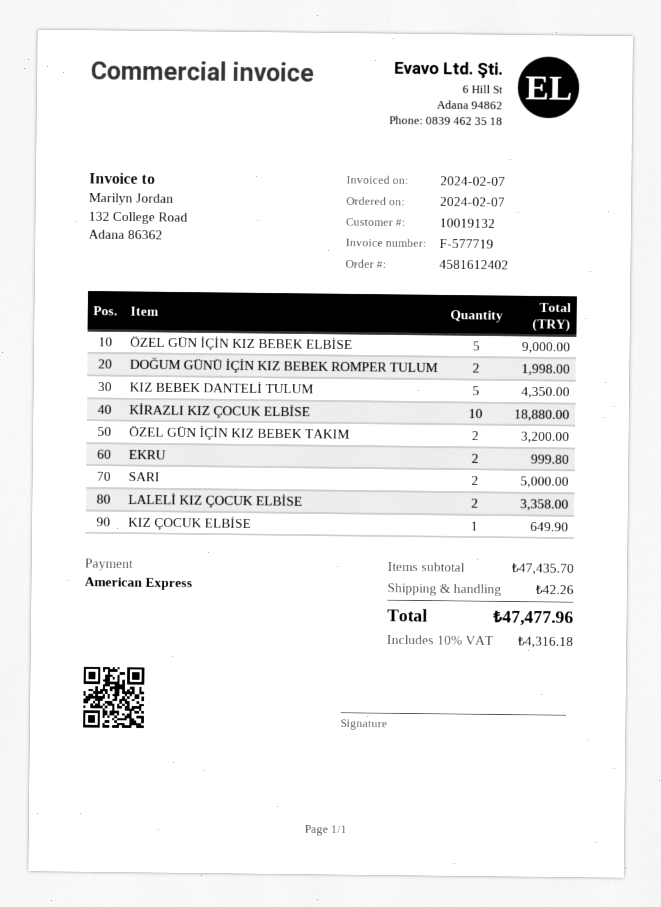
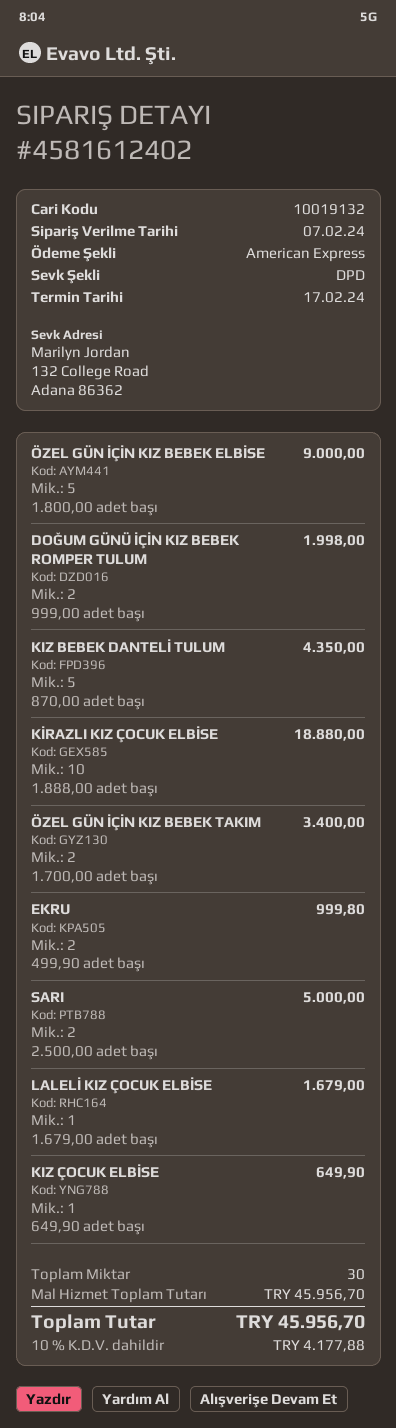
ÖZEL GÜN İÇİN KIZ BEBEK TAKIM: 2 for 3200.00 -> 2 for 3400.00
LALELİ KIZ ÇOCUK ELBİSE: 2 for 3358.00 -> 1 for 1679.00
subtotal: 47435.70 -> 45956.70
shipping: 42.26 -> none
tax: 10% = 4316.18 -> 10% = 4177.88
total: 47477.96 -> 45956.70

